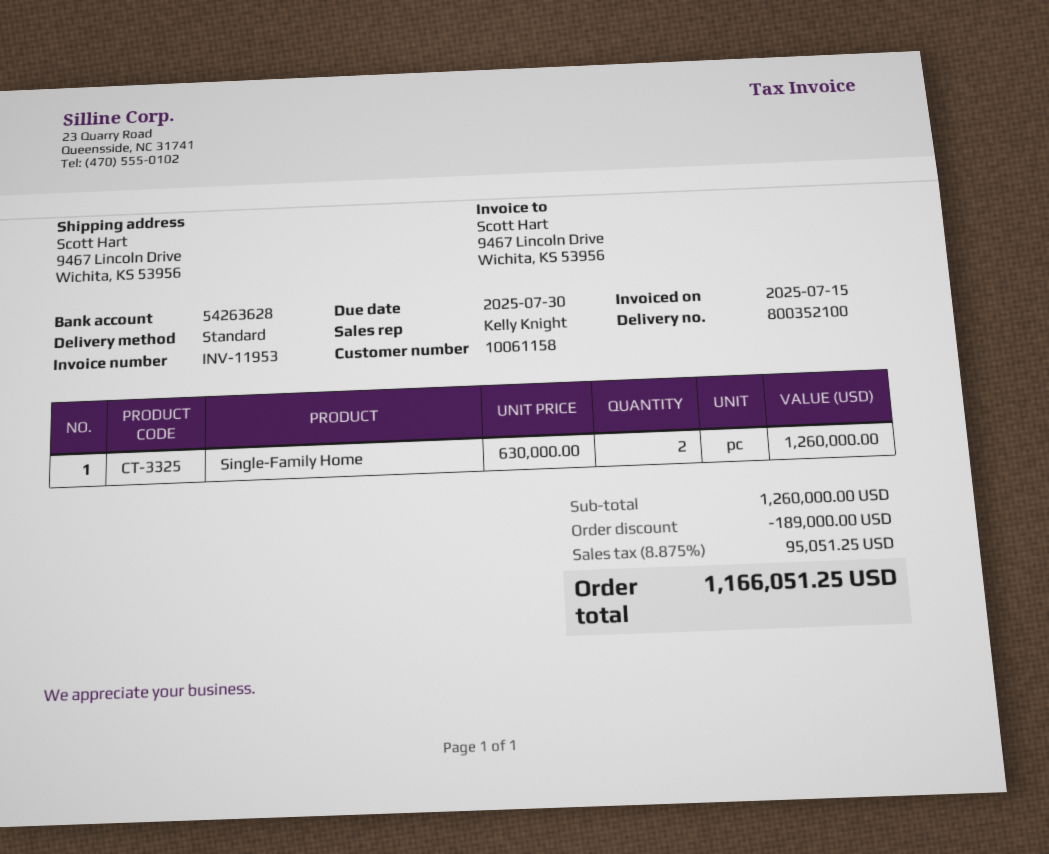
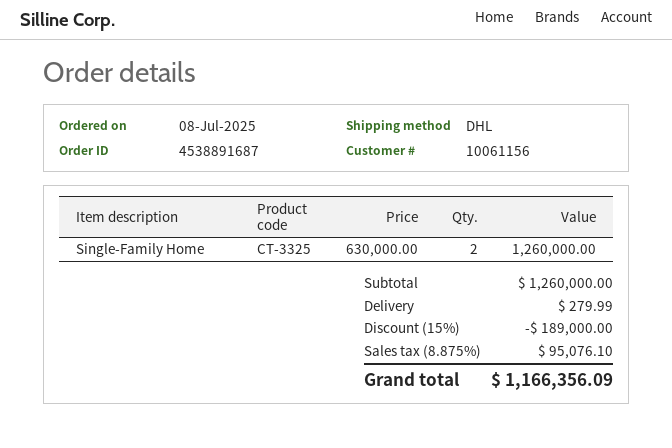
customer number: 10061158 -> 10061156
shipping method: standard -> DHL
shipping: none -> 279.99
tax: 8.875% = 95051.25 -> 8.875% = 95076.10
total: 1166051.25 -> 1166356.09

